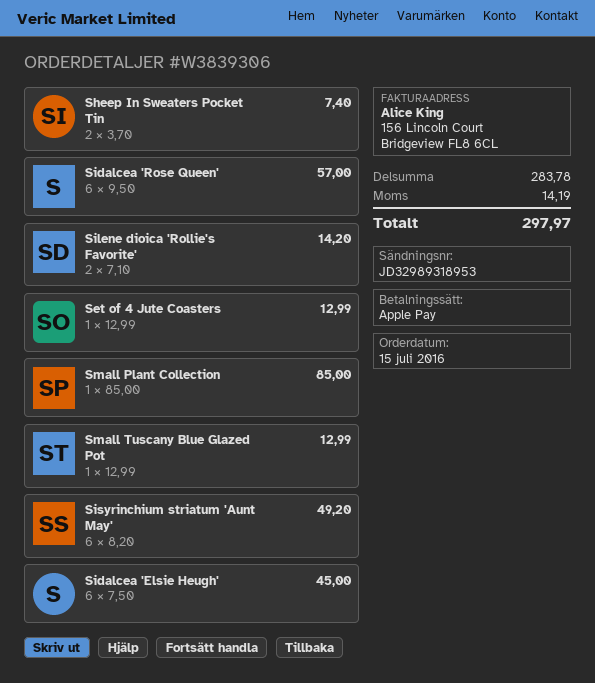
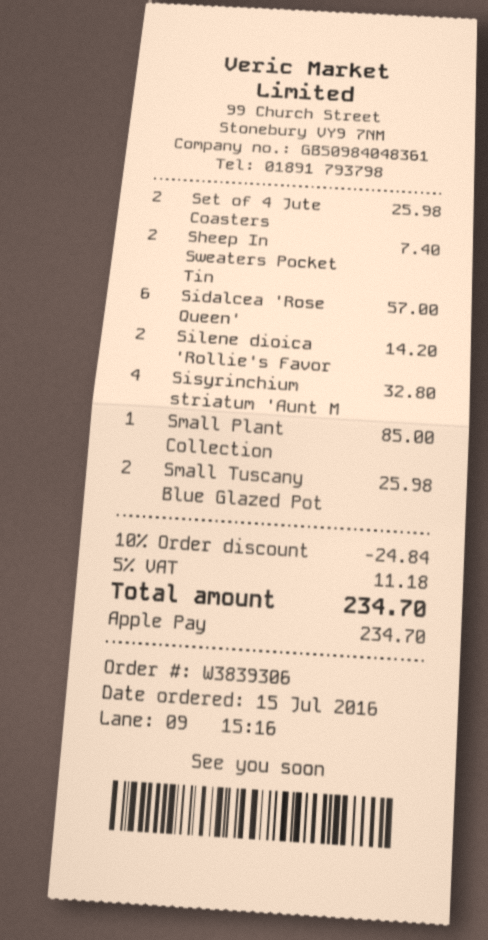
Set of 4 Jute Coasters: 1 for 12.99 -> 2 for 25.98
Small Tuscany Blue Glazed Pot: 1 for 12.99 -> 2 for 25.98
Sisyrinchium striatum 'Aunt May': 6 for 49.20 -> 4 for 32.80
Sidalcea 'Elsie Heugh': 6 for 45.00 -> none
discount: none -> 10% = 24.84
tax: 14.19 -> 11.18
total: 297.97 -> 234.70

